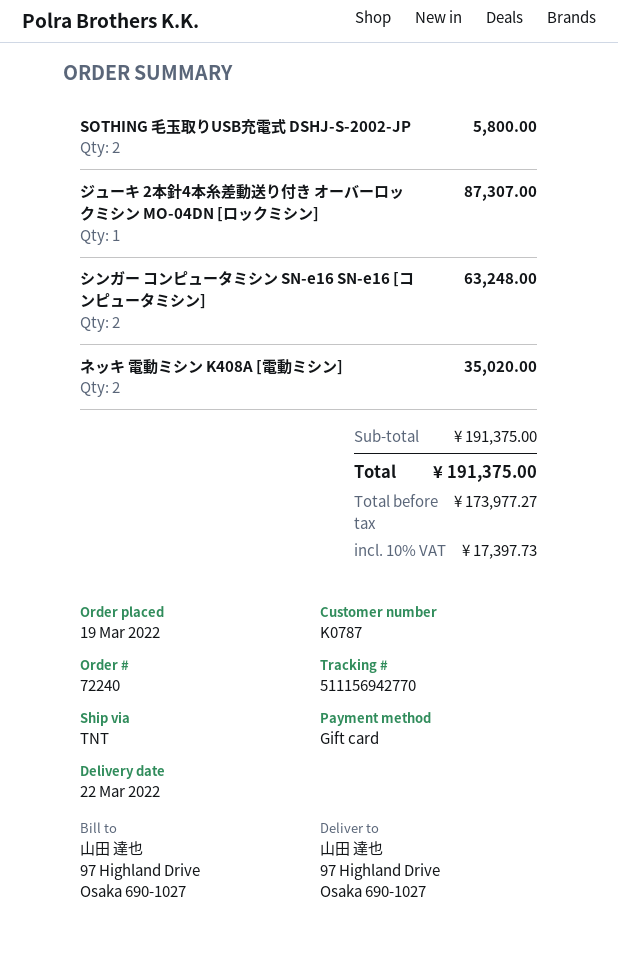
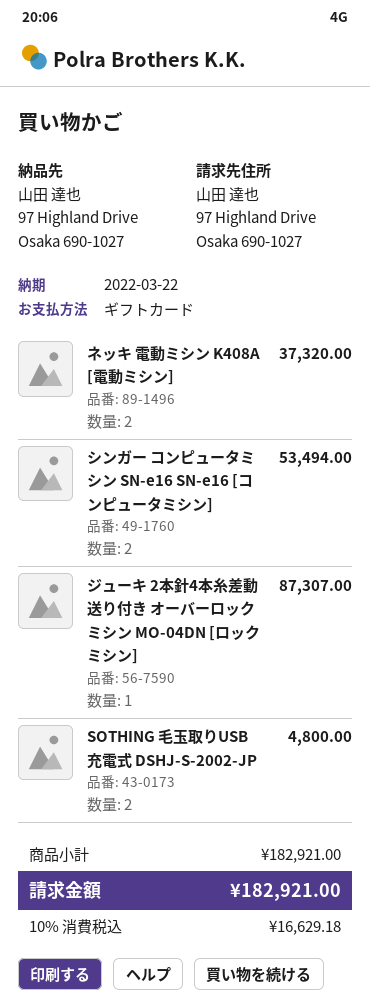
SOTHING 毛玉取りUSB充電式 DSHJ-S-2002-JP: 2 for 5800.00 -> 2 for 4800.00
シンガー コンピュータミシン SN-e16 SN-e16 [コンピュータミシン]: 2 for 63248.00 -> 2 for 53494.00
ネッキ 電動ミシン K408A [電動ミシン]: 2 for 35020.00 -> 2 for 37320.00
subtotal: 191375.00 -> 182921.00
tax: 10% = 17397.73 -> 10% = 16629.18
total: 191375.00 -> 182921.00

